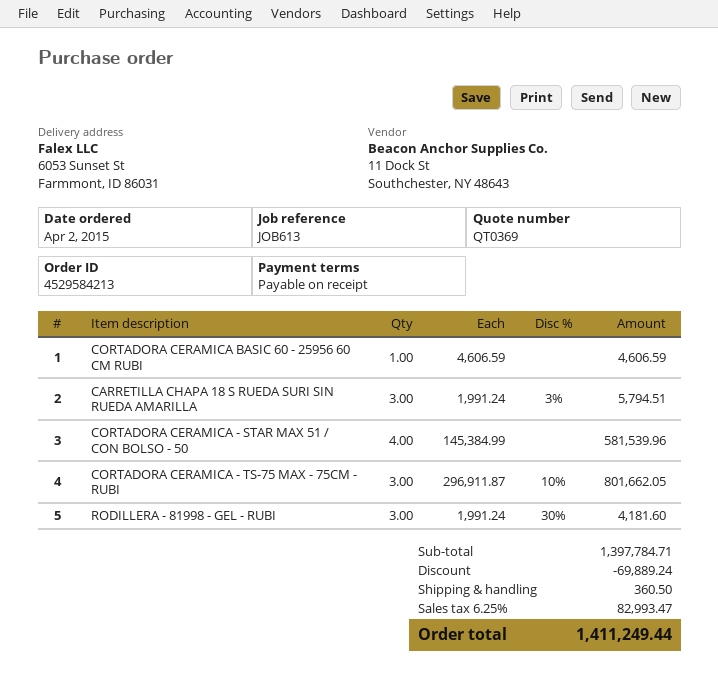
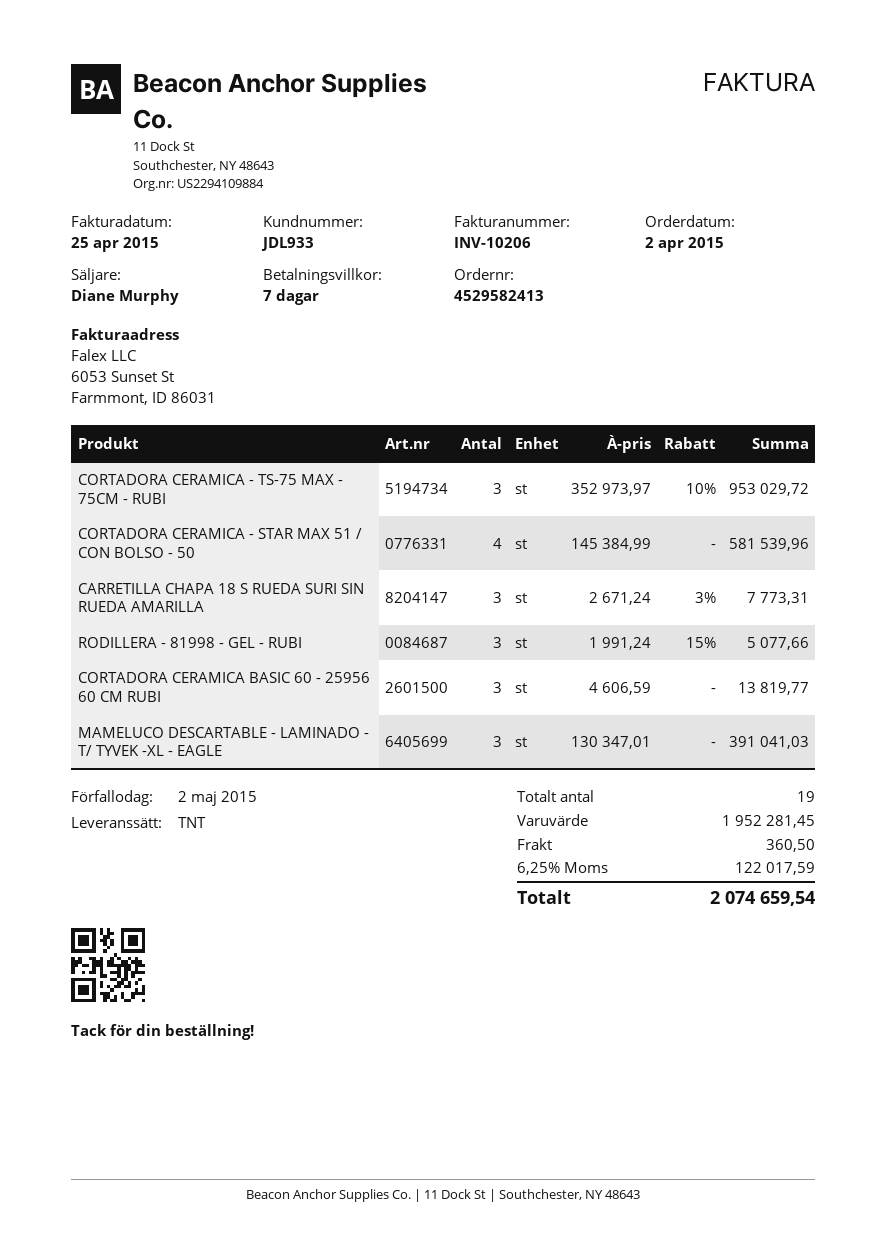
order number: 4529584213 -> 4529582413
payment terms: on receipt -> 7 days
CORTADORA CERAMICA BASIC 60 - 25956 60 CM RUBI: 1 x 4606.59 = 4606.59 -> 3 x 4606.59 = 13819.77
CARRETILLA CHAPA 18 S RUEDA SURI SIN RUEDA AMARILLA: 3 x 1991.24 - 3% = 5794.51 -> 3 x 2671.24 - 3% = 7773.31
CORTADORA CERAMICA - TS-75 MAX - 75CM - RUBI: 3 x 296911.87 - 10% = 801662.05 -> 3 x 352973.97 - 10% = 953029.72
RODILLERA - 81998 - GEL - RUBI: 3 x 1991.24 - 30% = 4181.60 -> 3 x 1991.24 - 15% = 5077.66
MAMELUCO DESCARTABLE - LAMINADO - T/ TYVEK -XL - EAGLE: none -> 3 x 130347.01 = 391041.03
subtotal: 1397784.71 -> 1952281.45
discount: 69889.24 -> none
tax: 6.25% = 82993.47 -> 6.25% = 122017.59
total: 1411249.44 -> 2074659.54

